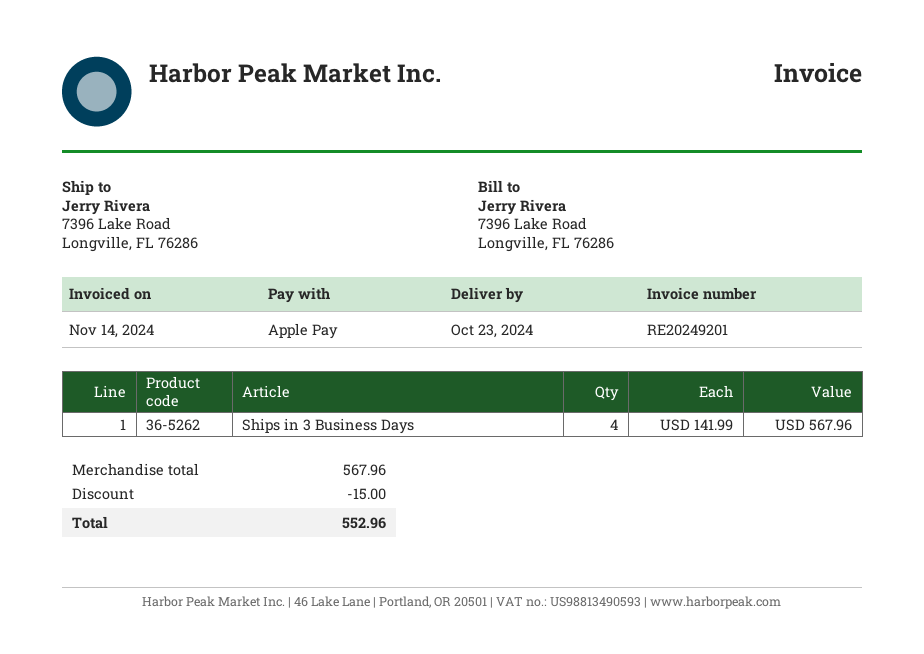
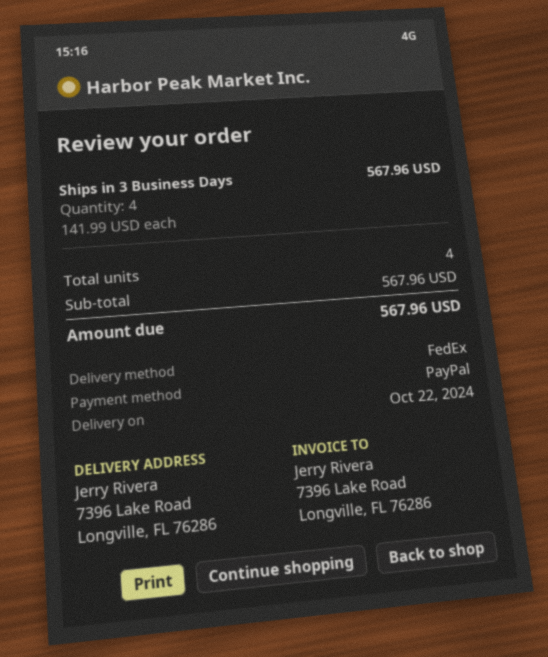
delivery date: 2024-10-23 -> 2024-10-22
payment method: Apple Pay -> PayPal
discount: 15.00 -> none
total: 552.96 -> 567.96

